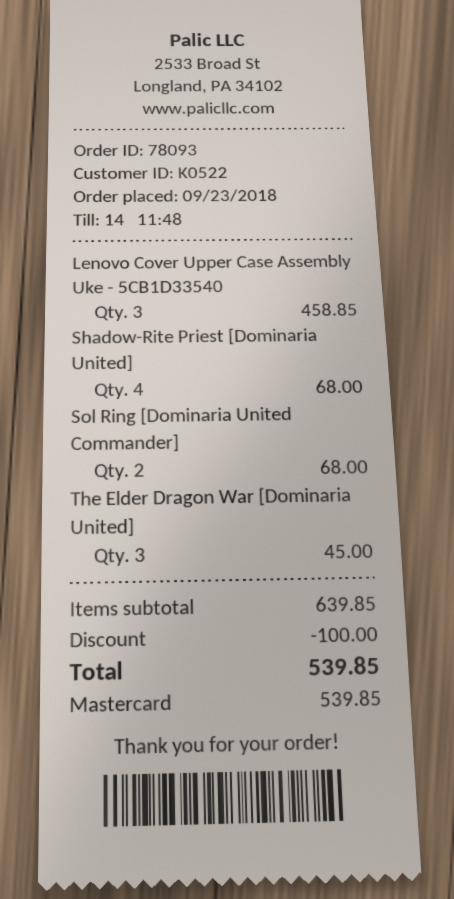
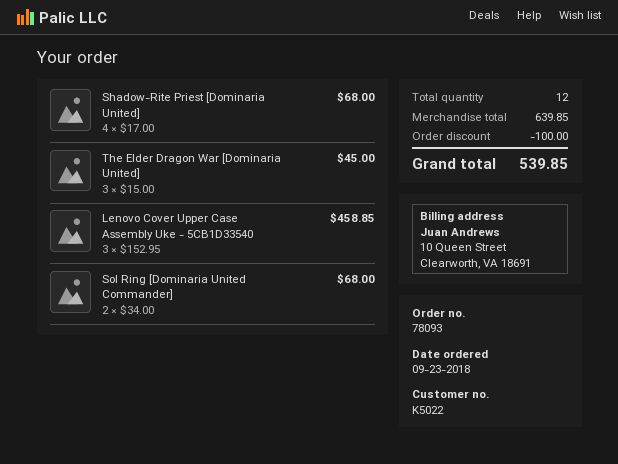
customer number: K0522 -> K5022

